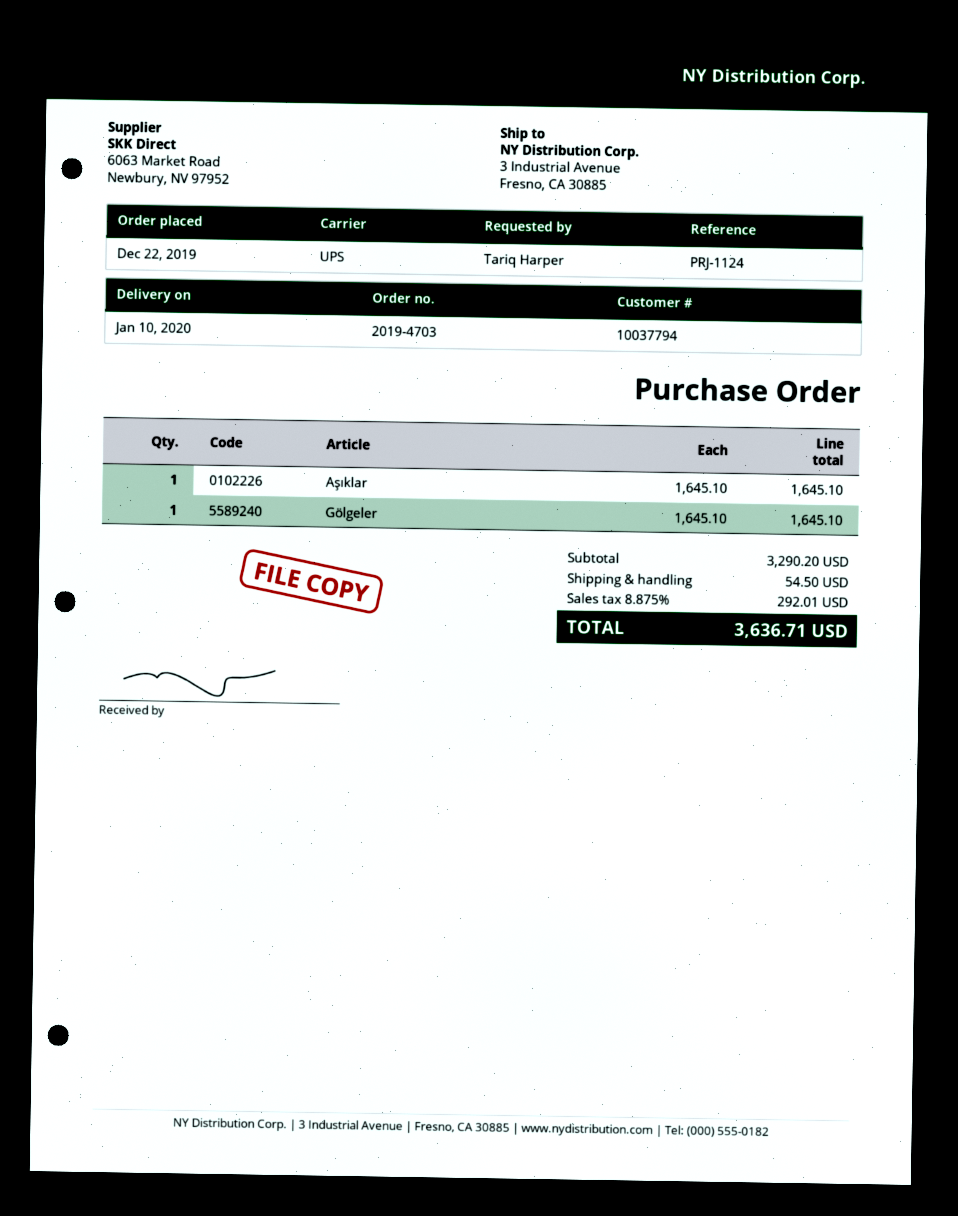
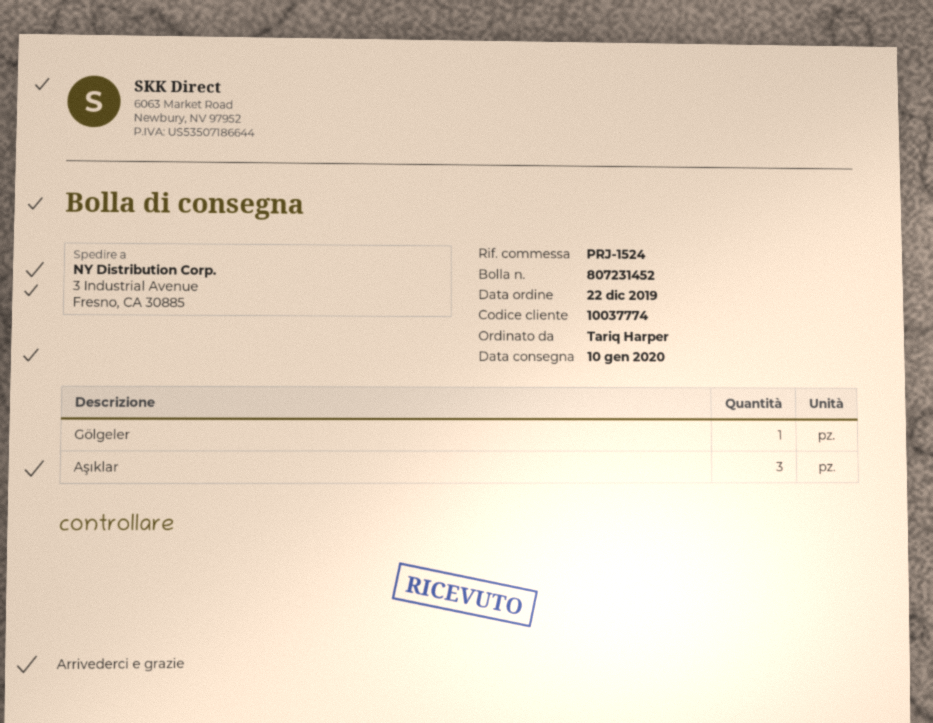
customer number: 10037794 -> 10037774
reference: PRJ-1124 -> PRJ-1524
Aşıklar: 1 -> 3

